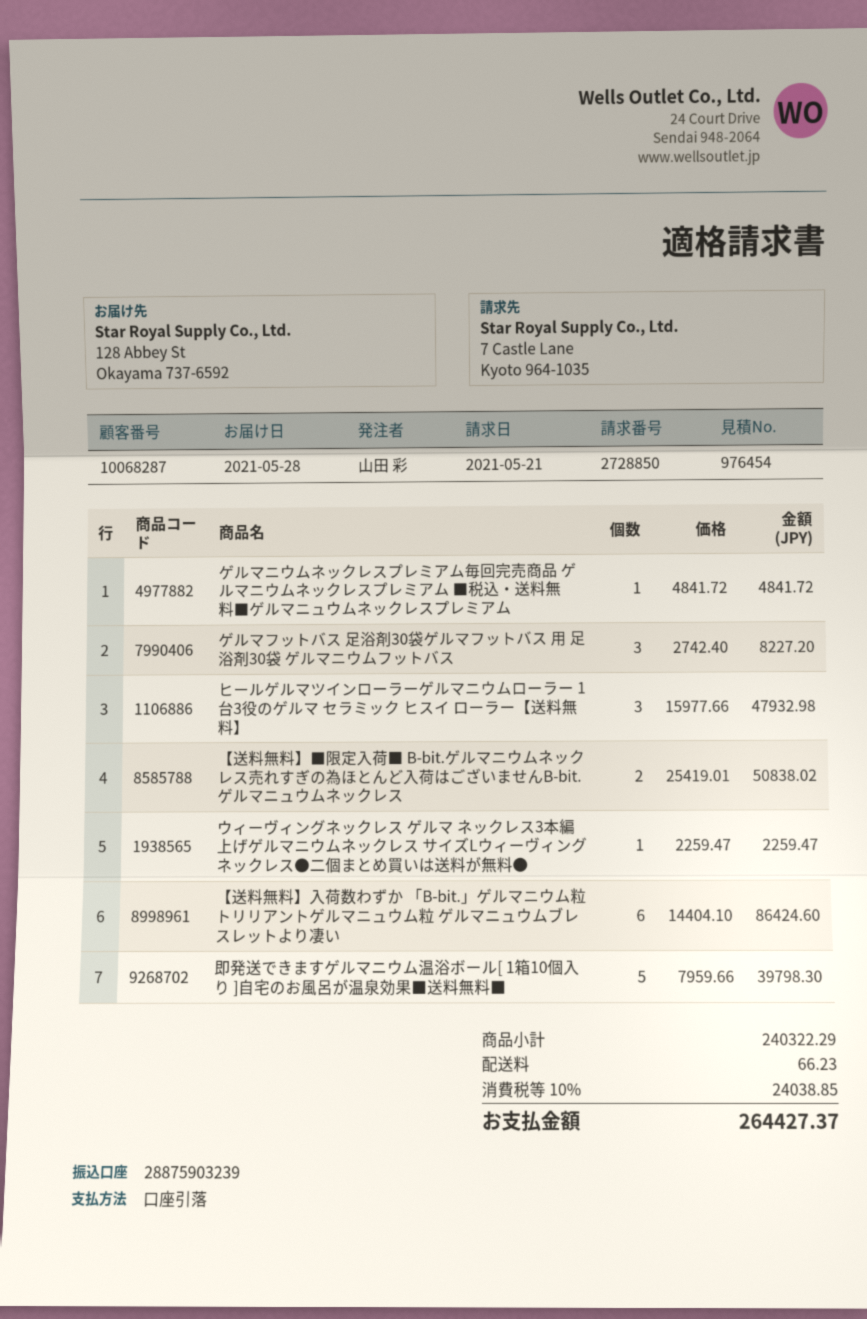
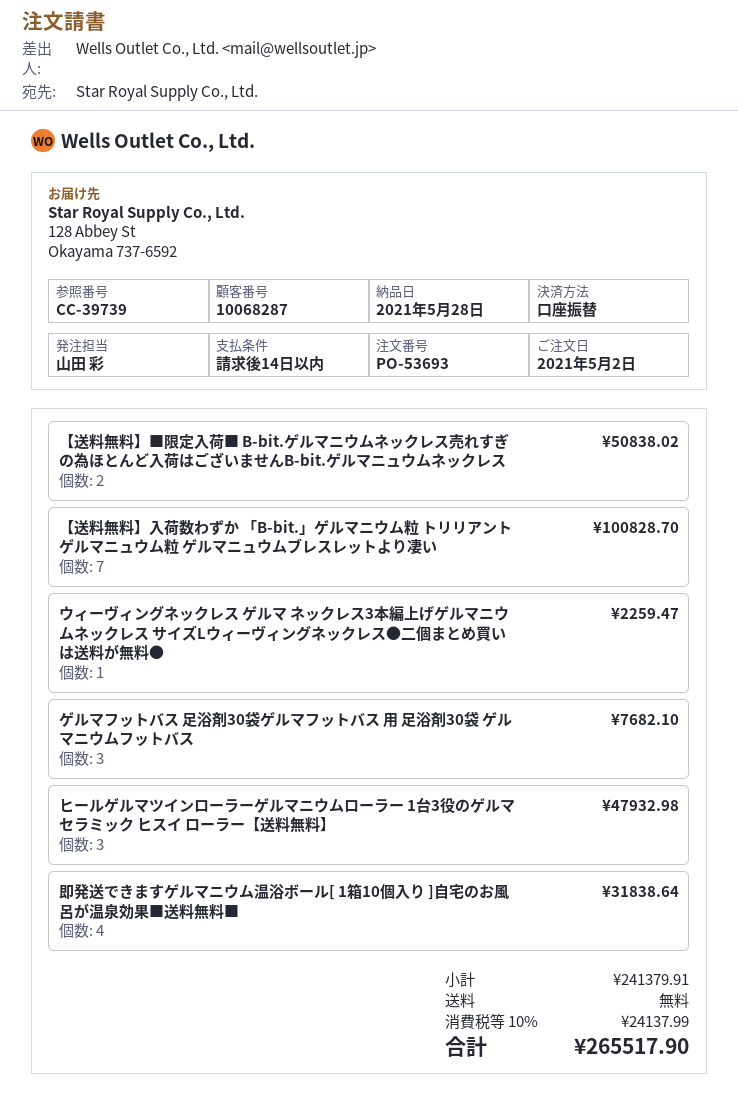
ゲルマニウムネックレスプレミアム毎回完売商品 ゲルマニウムネックレスプレミアム ■税込・送料無料■ゲルマニュウムネックレスプレミアム: 1 for 4841.72 -> none
ゲルマフットバス 足浴剤30袋ゲルマフットバス 用 足浴剤30袋 ゲルマニウムフットバス: 3 for 8227.20 -> 3 for 7682.10
【送料無料】入荷数わずか 「B-bit.」ゲルマニウム粒 トリリアントゲルマニュウム粒 ゲルマニュウムブレスレットより凄い: 6 for 86424.60 -> 7 for 100828.70
即発送できますゲルマニウム温浴ボール[ 1箱10個入り ]自宅のお風呂が温泉効果■送料無料■: 5 for 39798.30 -> 4 for 31838.64
subtotal: 240322.29 -> 241379.91
shipping: 66.23 -> 0.00
tax: 10% = 24038.85 -> 10% = 24137.99
total: 264427.37 -> 265517.90

